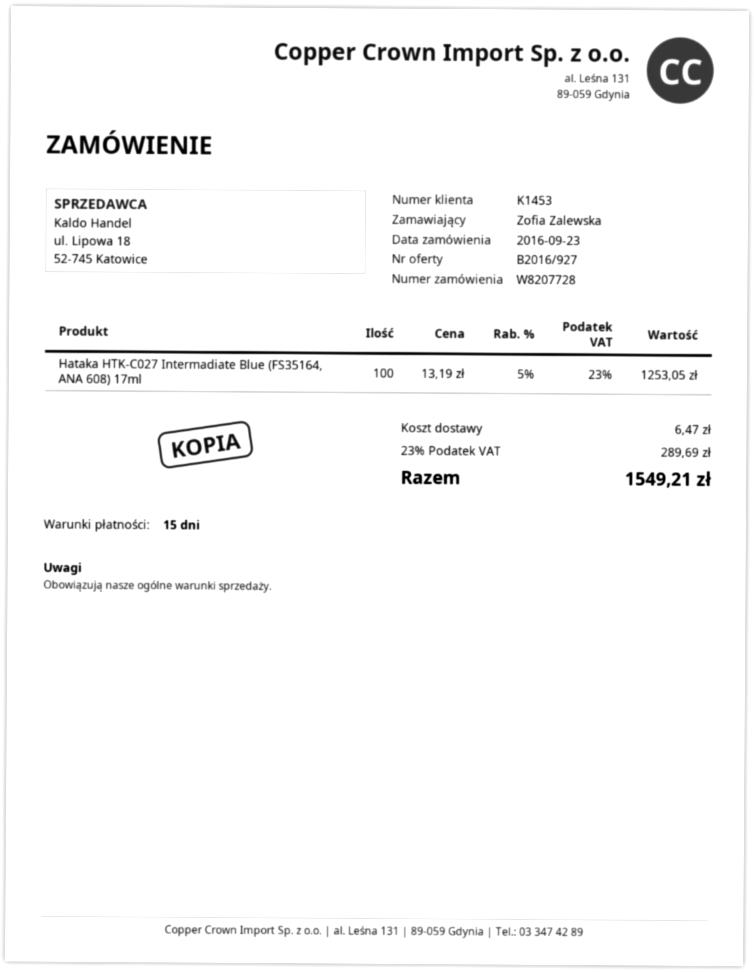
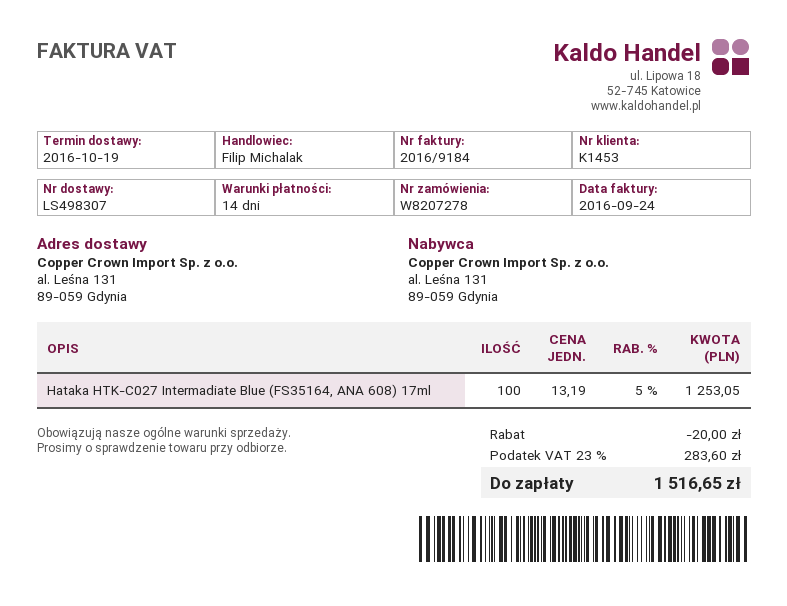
order number: W8207728 -> W8207278
payment terms: 15 days -> 14 days
discount: none -> 20.00
shipping: 6.47 -> none
tax: 23% = 289.69 -> 23% = 283.60
total: 1549.21 -> 1516.65

